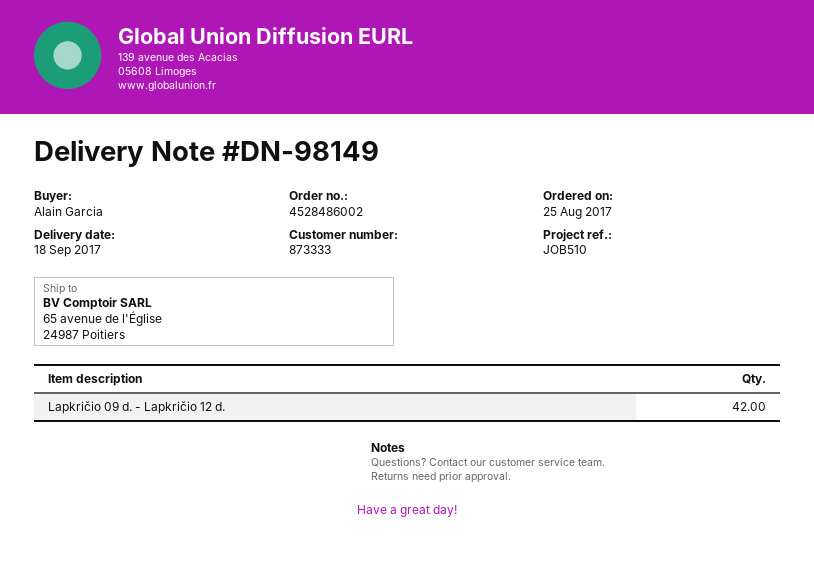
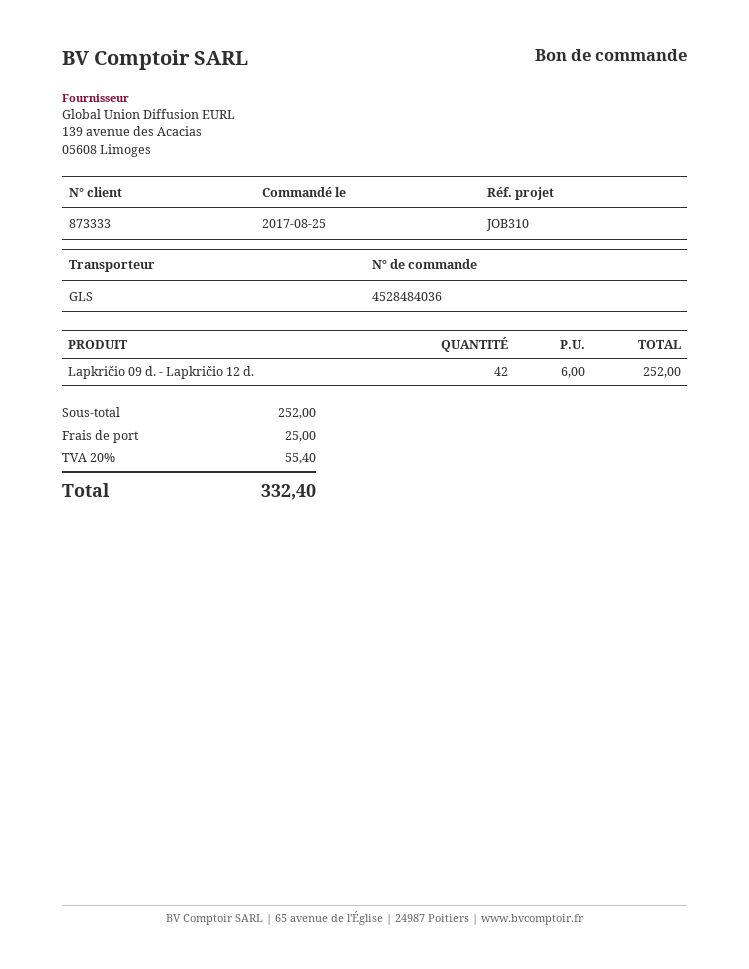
order number: 4528486002 -> 4528484036
reference: JOB510 -> JOB310

